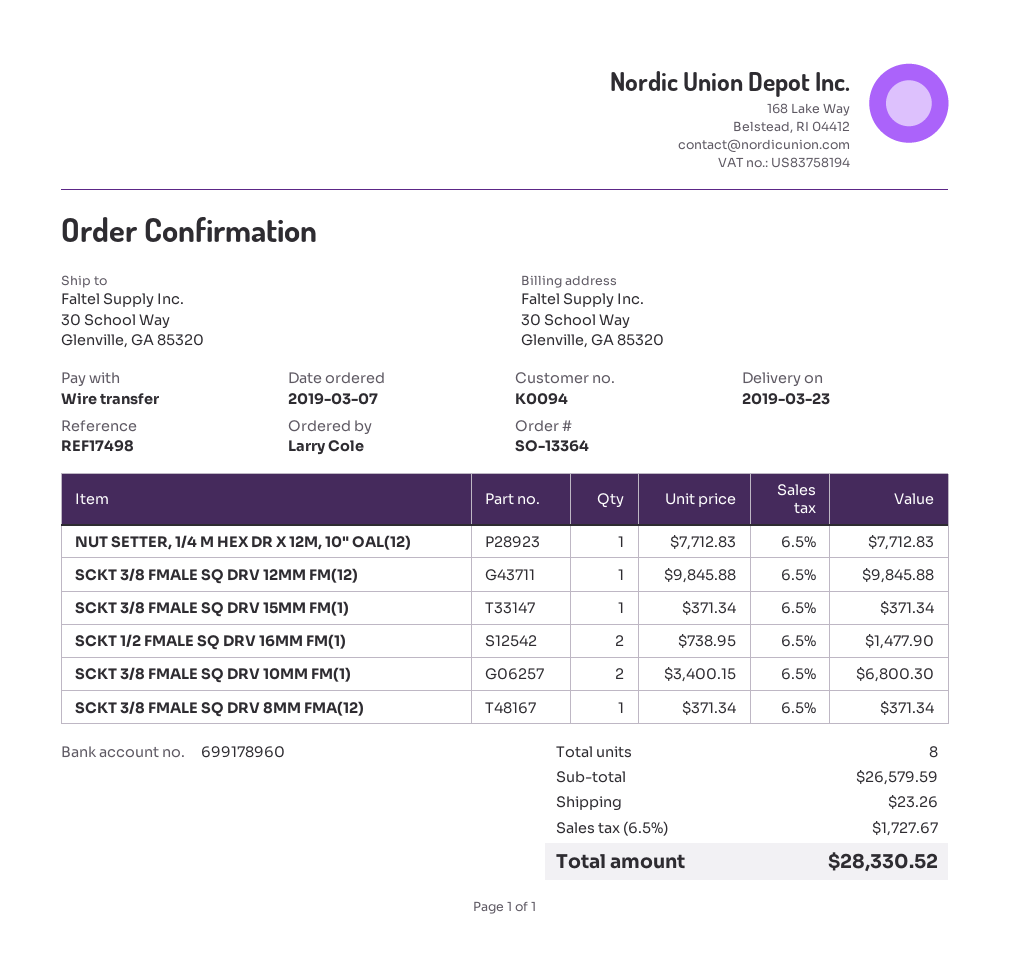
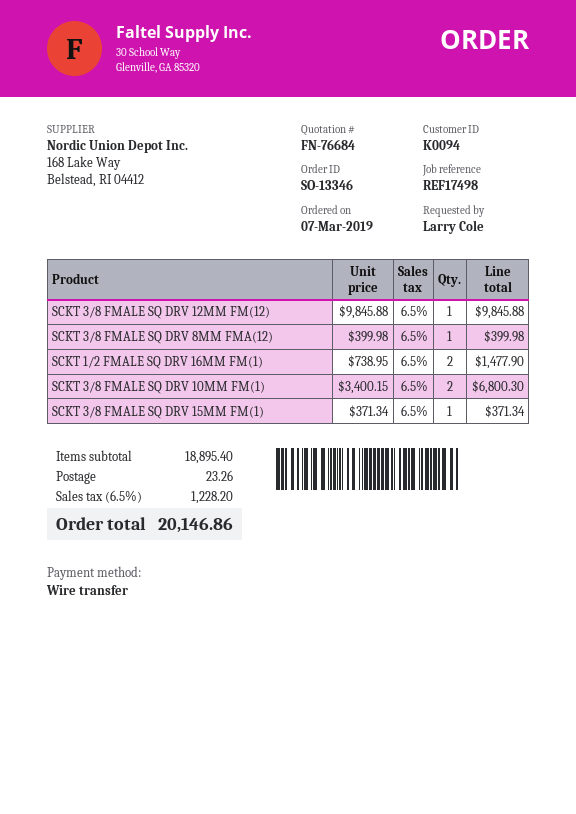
order number: SO-13364 -> SO-13346
NUT SETTER, 1/4 M HEX DR X 12M, 10" OAL(12): 1 x 7712.83 = 7712.83 -> none
SCKT 3/8 FMALE SQ DRV 8MM FMA(12): 1 x 371.34 = 371.34 -> 1 x 399.98 = 399.98
subtotal: 26579.59 -> 18895.40
tax: 6.5% = 1727.67 -> 6.5% = 1228.20
total: 28330.52 -> 20146.86

